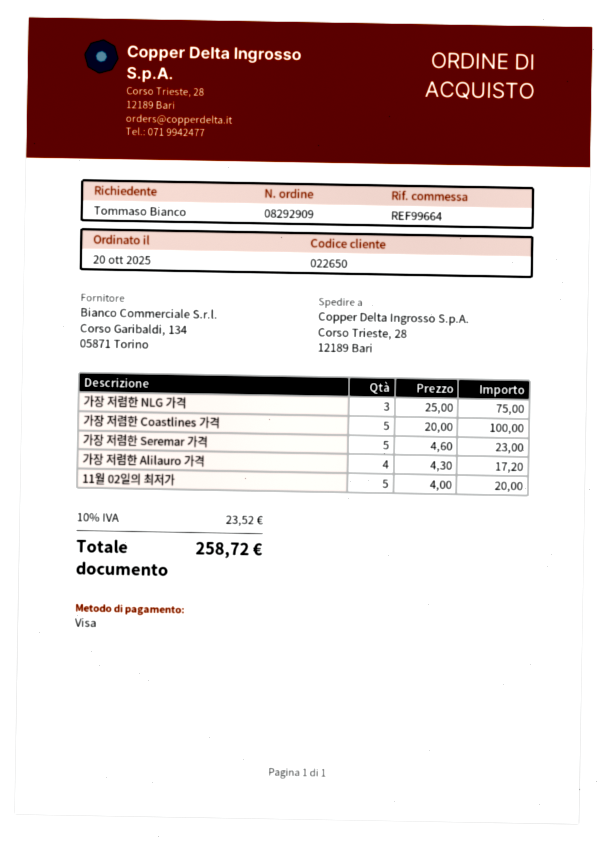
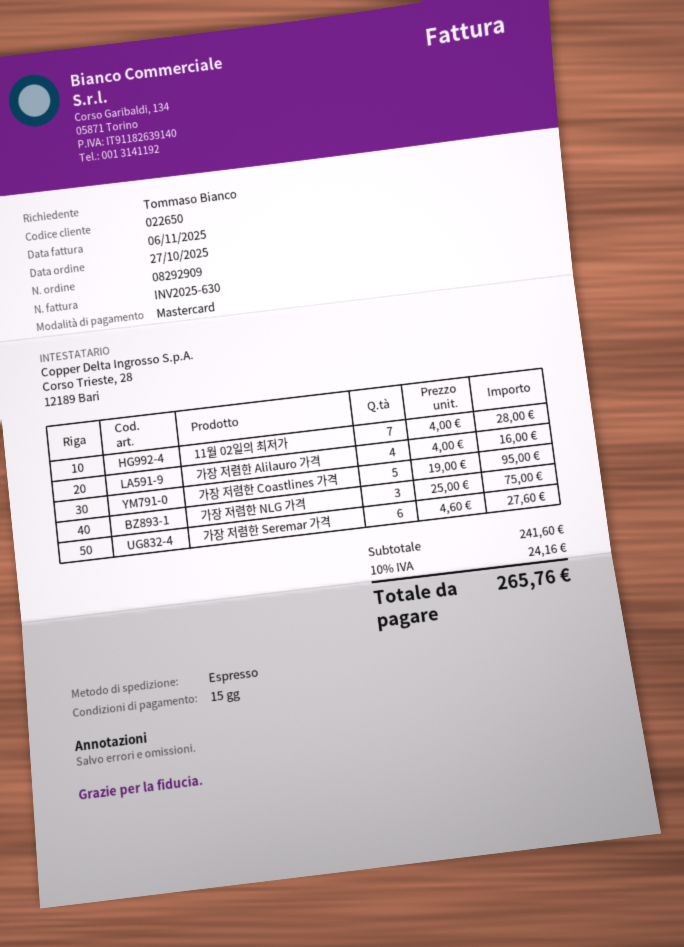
order date: 2025-10-20 -> 2025-10-27
payment method: Visa -> Mastercard
가장 저렴한 Coastlines 가격: 5 x 20.00 = 100.00 -> 5 x 19.00 = 95.00
가장 저렴한 Seremar 가격: 5 x 4.60 = 23.00 -> 6 x 4.60 = 27.60
가장 저렴한 Alilauro 가격: 4 x 4.30 = 17.20 -> 4 x 4.00 = 16.00
11월 02일의 최저가: 5 x 4.00 = 20.00 -> 7 x 4.00 = 28.00
tax: 10% = 23.52 -> 10% = 24.16
total: 258.72 -> 265.76

